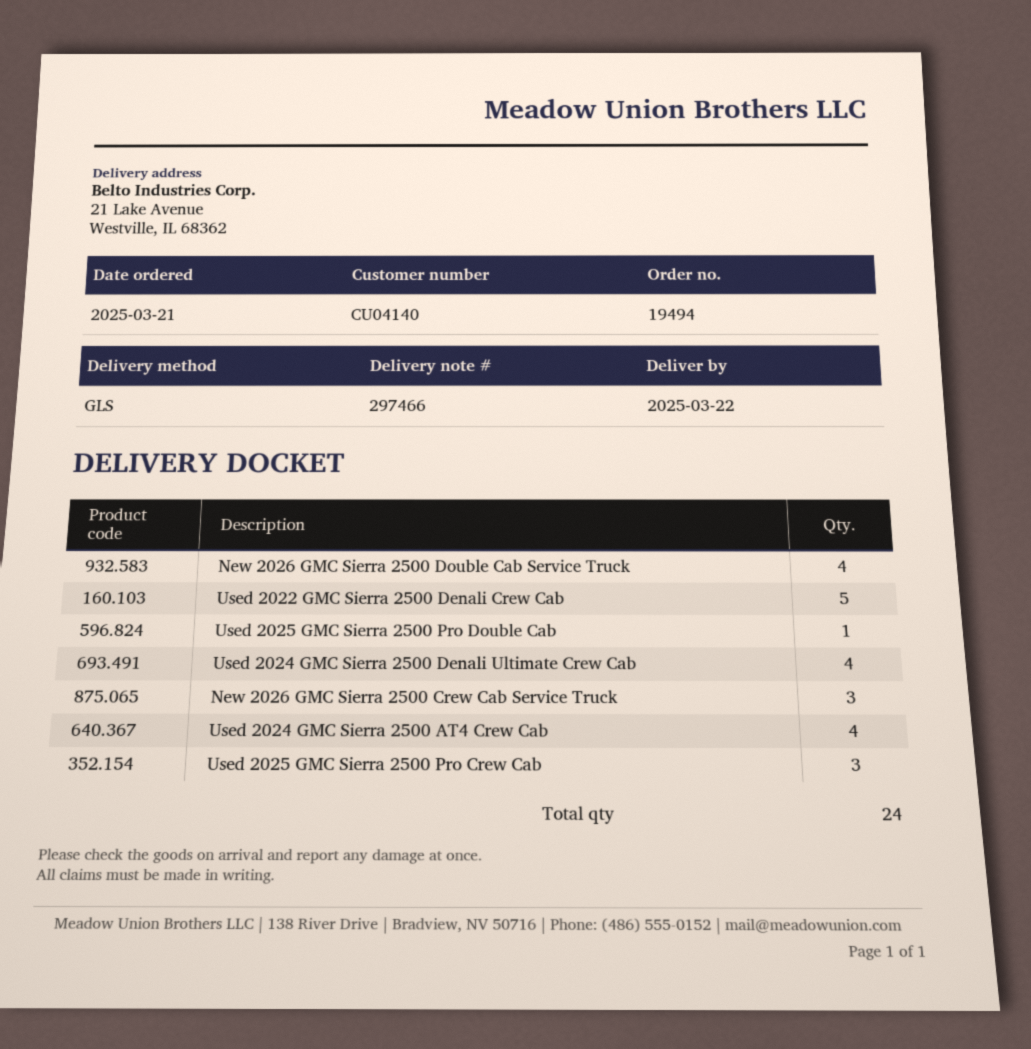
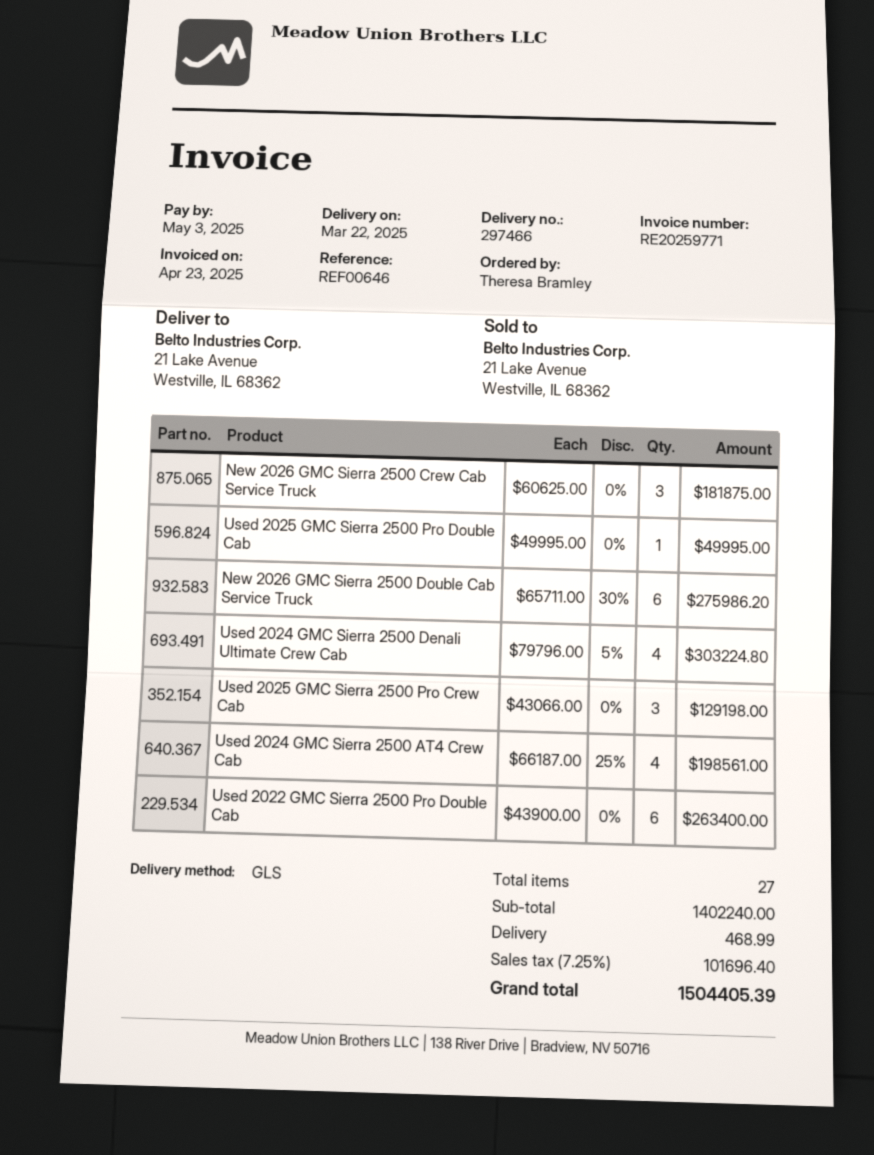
New 2026 GMC Sierra 2500 Double Cab Service Truck: 4 -> 6
Used 2022 GMC Sierra 2500 Denali Crew Cab: 5 -> none
Used 2022 GMC Sierra 2500 Pro Double Cab: none -> 6
total quantity: 24 -> 27

